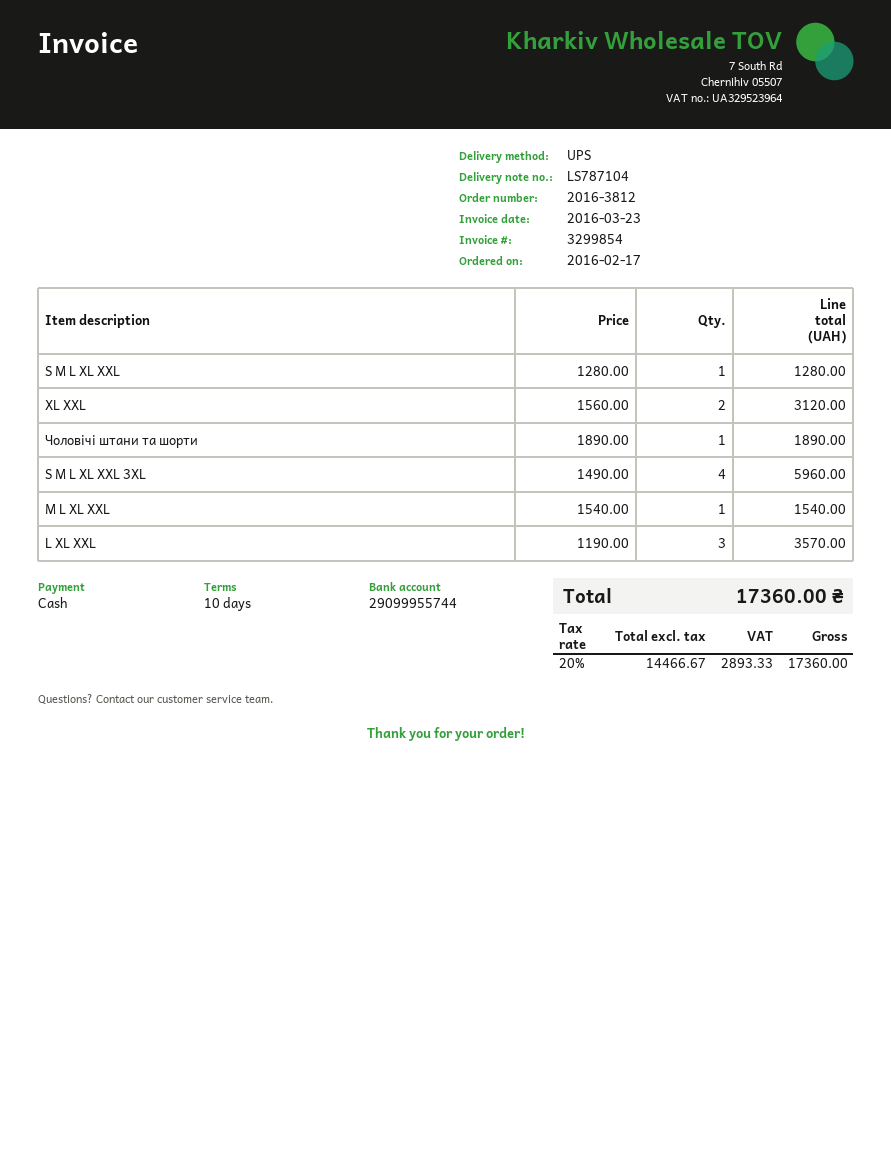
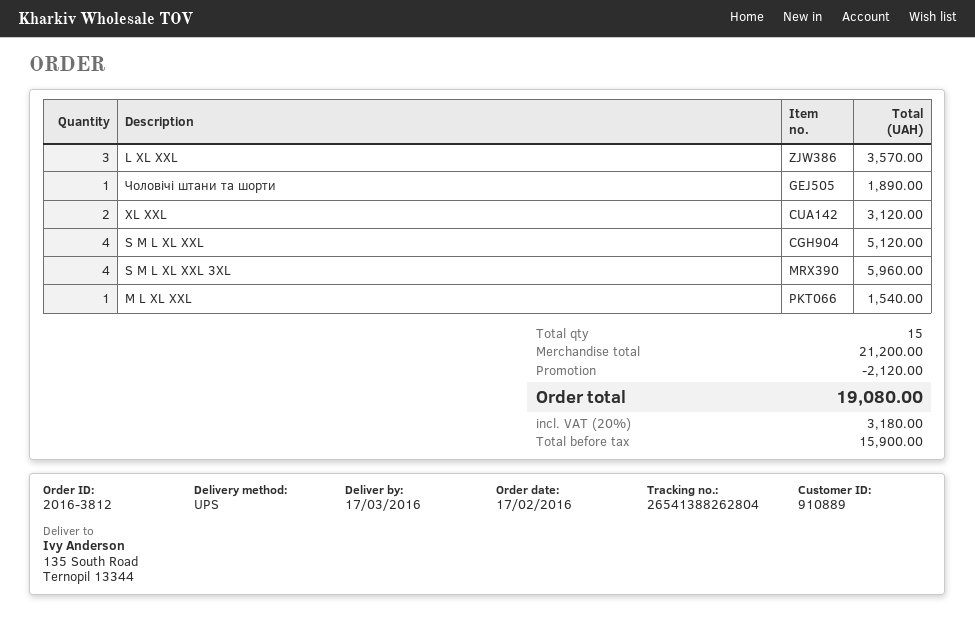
S M L XL XXL: 1 for 1280.00 -> 4 for 5120.00
discount: none -> 2120.00
net: 14466.67 -> 15900.00
tax: 20% = 2893.33 -> 20% = 3180.00
total: 17360.00 -> 19080.00

